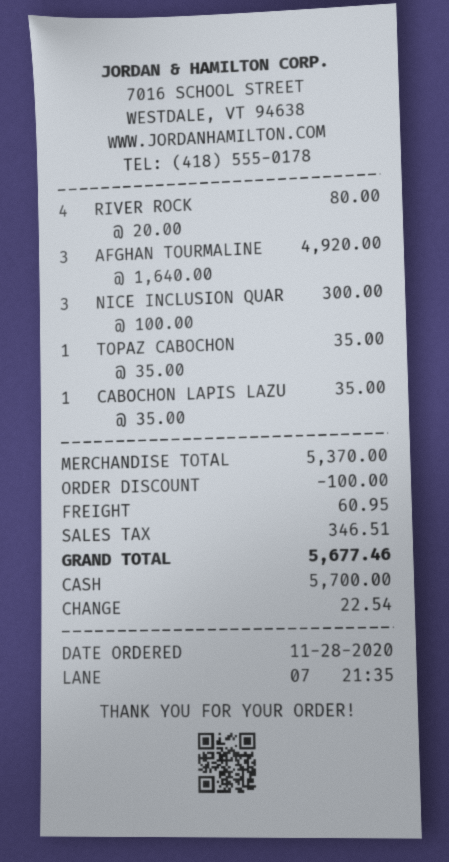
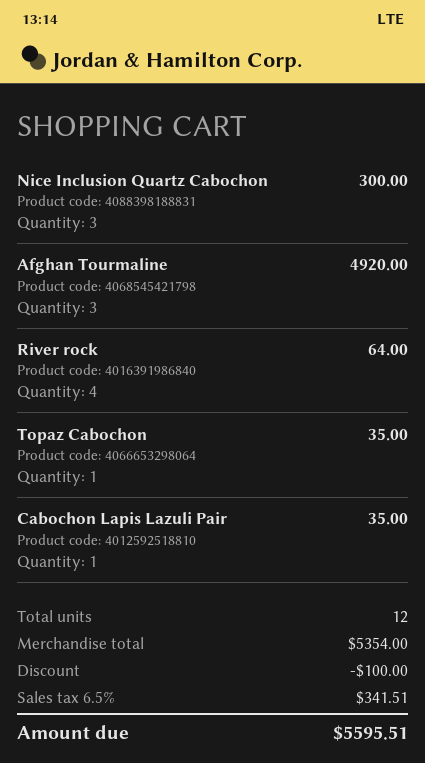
RIVER ROCK: 4 for 80.00 -> 4 for 64.00
subtotal: 5370.00 -> 5354.00
shipping: 60.95 -> none
tax: 346.51 -> 341.51
total: 5677.46 -> 5595.51

